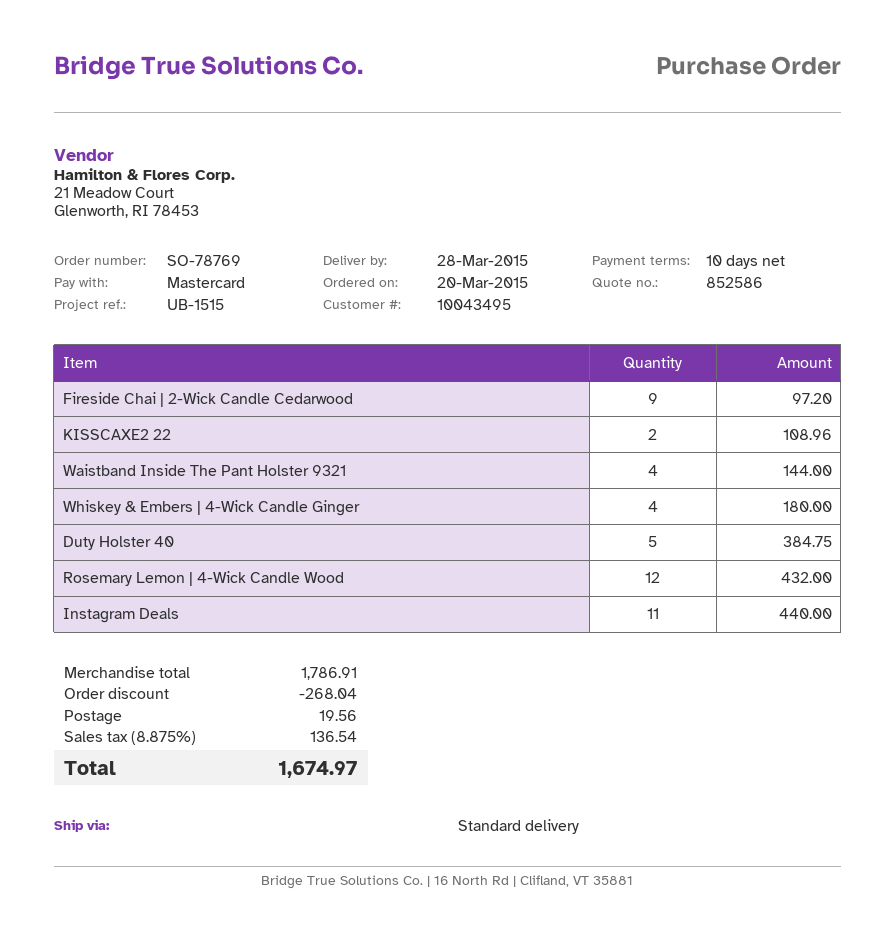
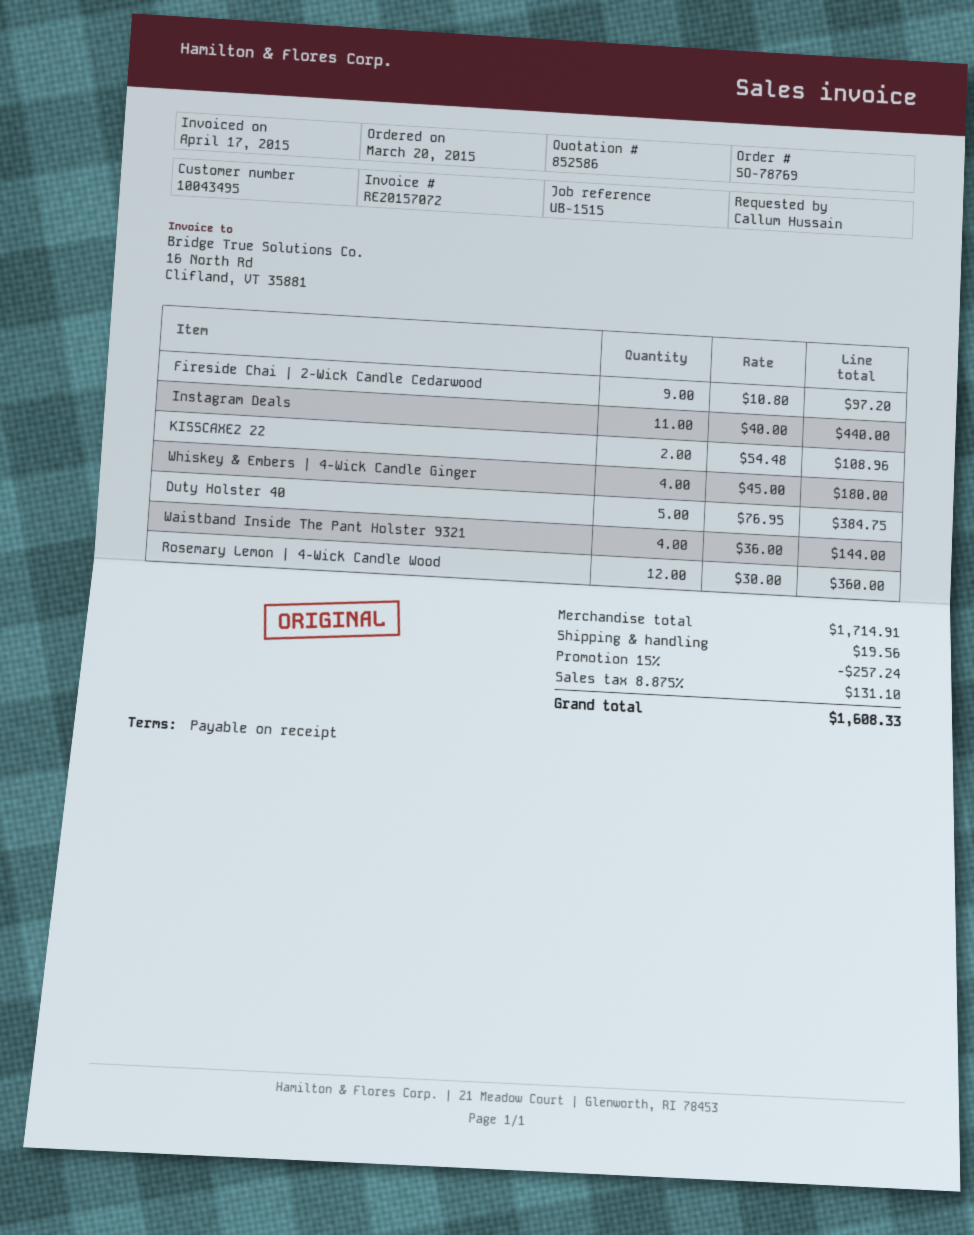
payment terms: 10 days -> on receipt
Rosemary Lemon | 4-Wick Candle Wood: 12 for 432.00 -> 12 for 360.00
subtotal: 1786.91 -> 1714.91
discount: 268.04 -> 257.24
tax: 8.875% = 136.54 -> 8.875% = 131.10
total: 1674.97 -> 1608.33

